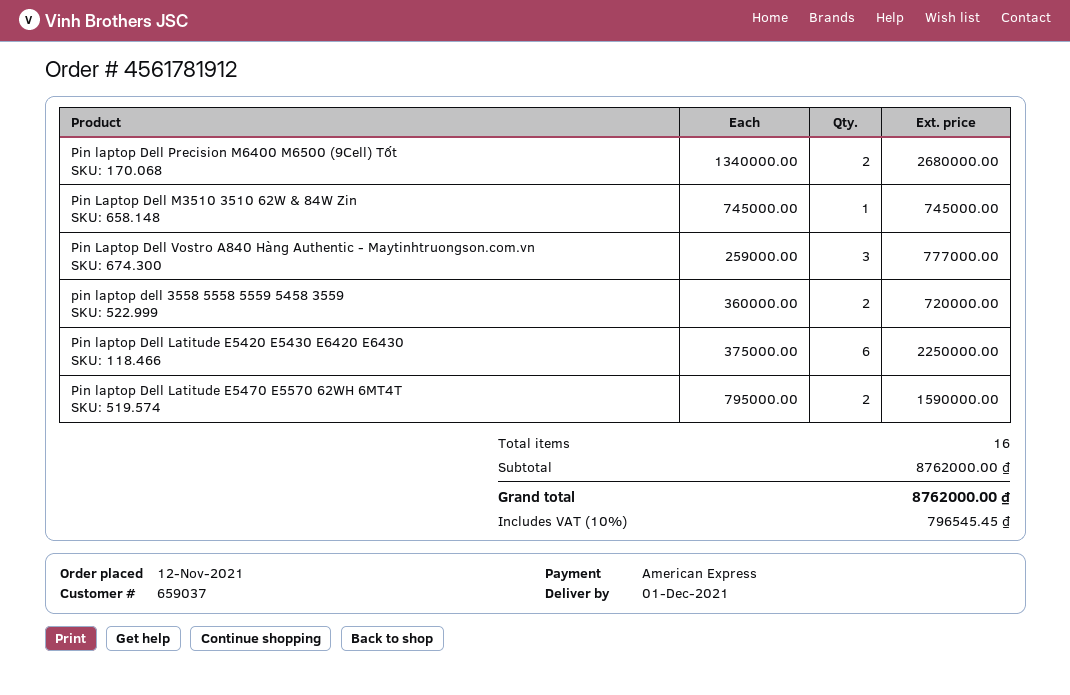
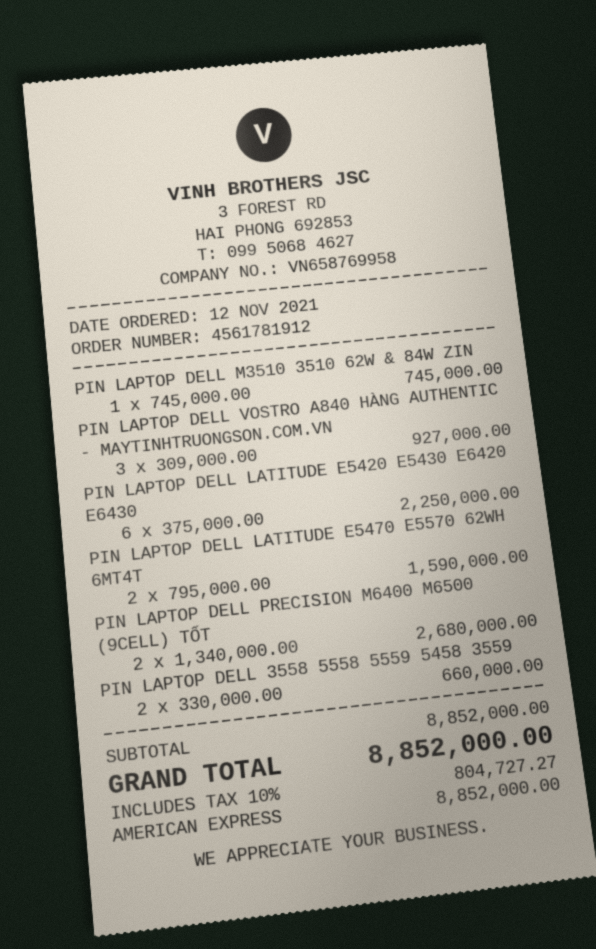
Pin Laptop Dell Vostro A840 Hàng Authentic - Maytinhtruongson.com.vn: 3 x 259000.00 = 777000.00 -> 3 x 309000.00 = 927000.00
pin laptop dell 3558 5558 5559 5458 3559: 2 x 360000.00 = 720000.00 -> 2 x 330000.00 = 660000.00
subtotal: 8762000.00 -> 8852000.00
tax: 10% = 796545.45 -> 10% = 804727.27
total: 8762000.00 -> 8852000.00

